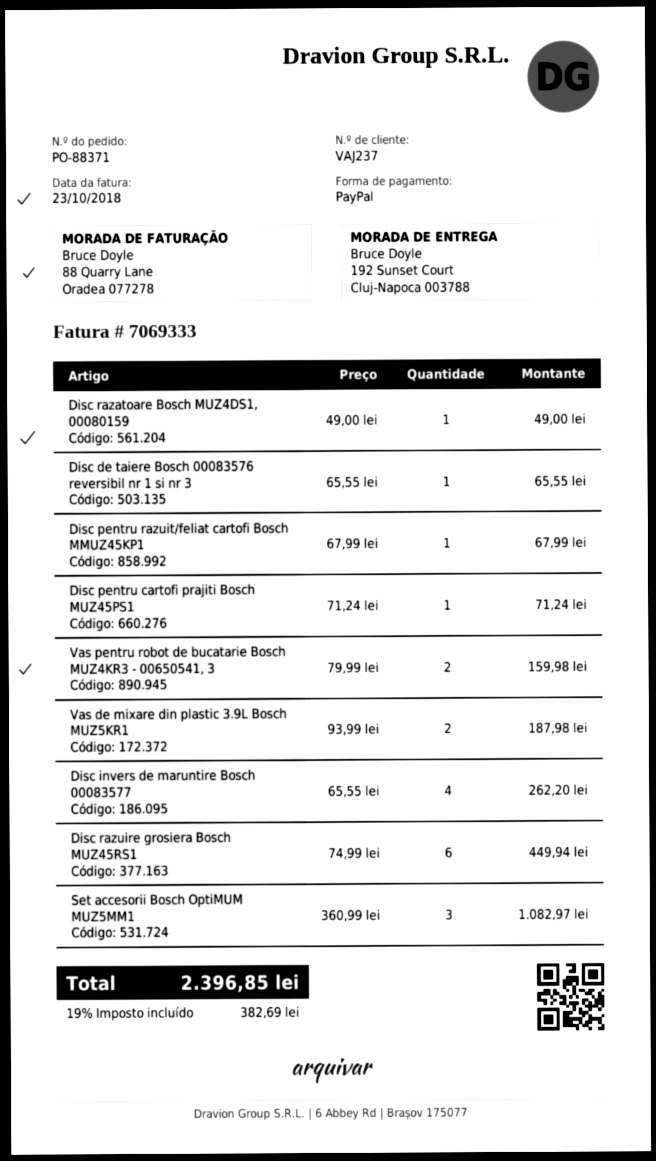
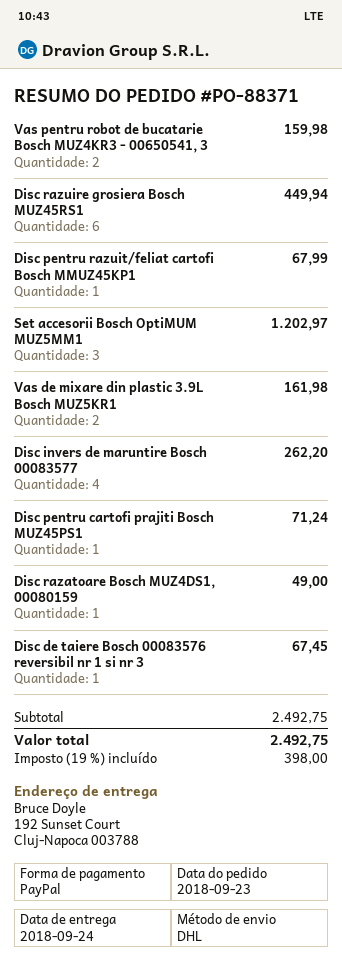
Disc de taiere Bosch 00083576 reversibil nr 1 si nr 3: 1 for 65.55 -> 1 for 67.45
Vas de mixare din plastic 3.9L Bosch MUZ5KR1: 2 for 187.98 -> 2 for 161.98
Set accesorii Bosch OptiMUM MUZ5MM1: 3 for 1082.97 -> 3 for 1202.97
tax: 19% = 382.69 -> 19% = 398.00
total: 2396.85 -> 2492.75

